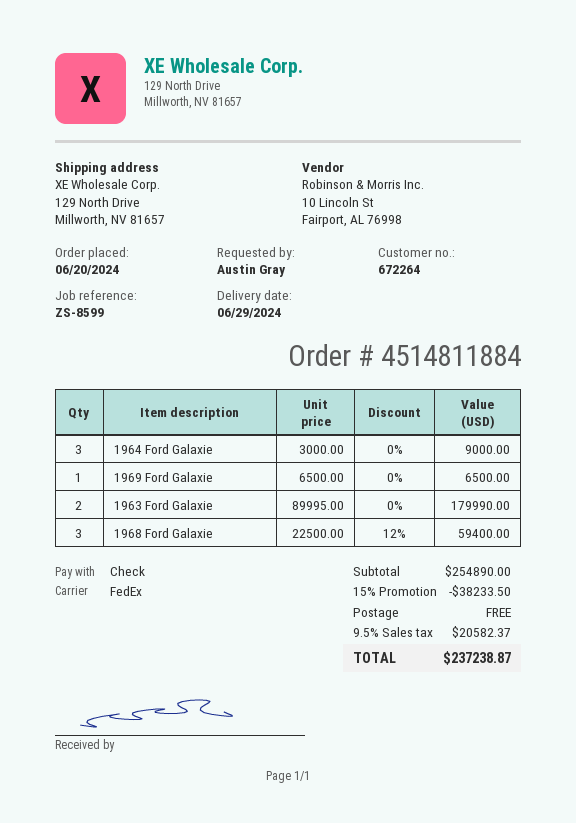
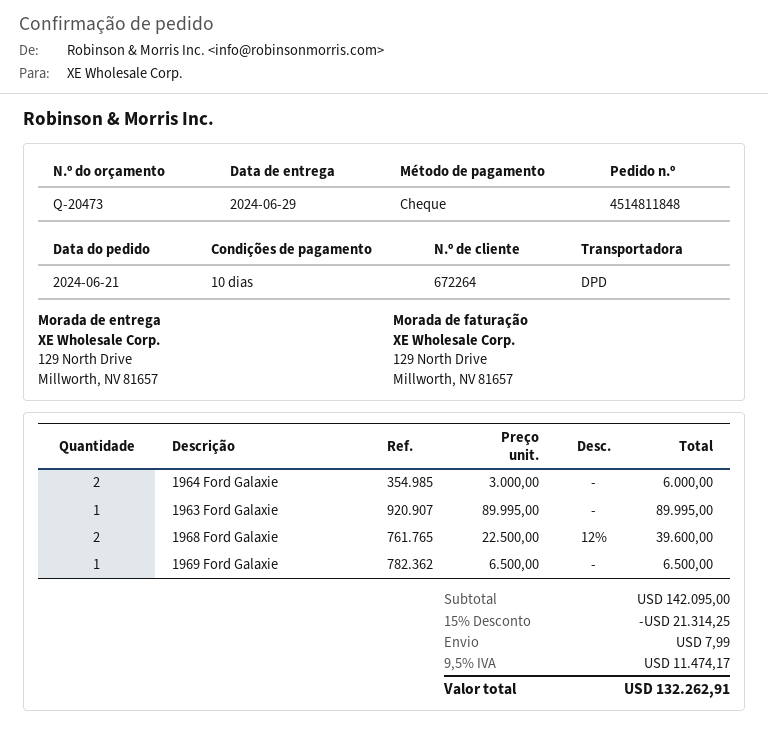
order number: 4514811884 -> 4514811848
order date: 2024-06-20 -> 2024-06-21
shipping method: FedEx -> DPD
1964 Ford Galaxie: 3 x 3000.00 = 9000.00 -> 2 x 3000.00 = 6000.00
1963 Ford Galaxie: 2 x 89995.00 = 179990.00 -> 1 x 89995.00 = 89995.00
1968 Ford Galaxie: 3 x 22500.00 - 12% = 59400.00 -> 2 x 22500.00 - 12% = 39600.00
subtotal: 254890.00 -> 142095.00
discount: 15% = 38233.50 -> 15% = 21314.25
shipping: 0.00 -> 7.99
tax: 9.5% = 20582.37 -> 9.5% = 11474.17
total: 237238.87 -> 132262.91

